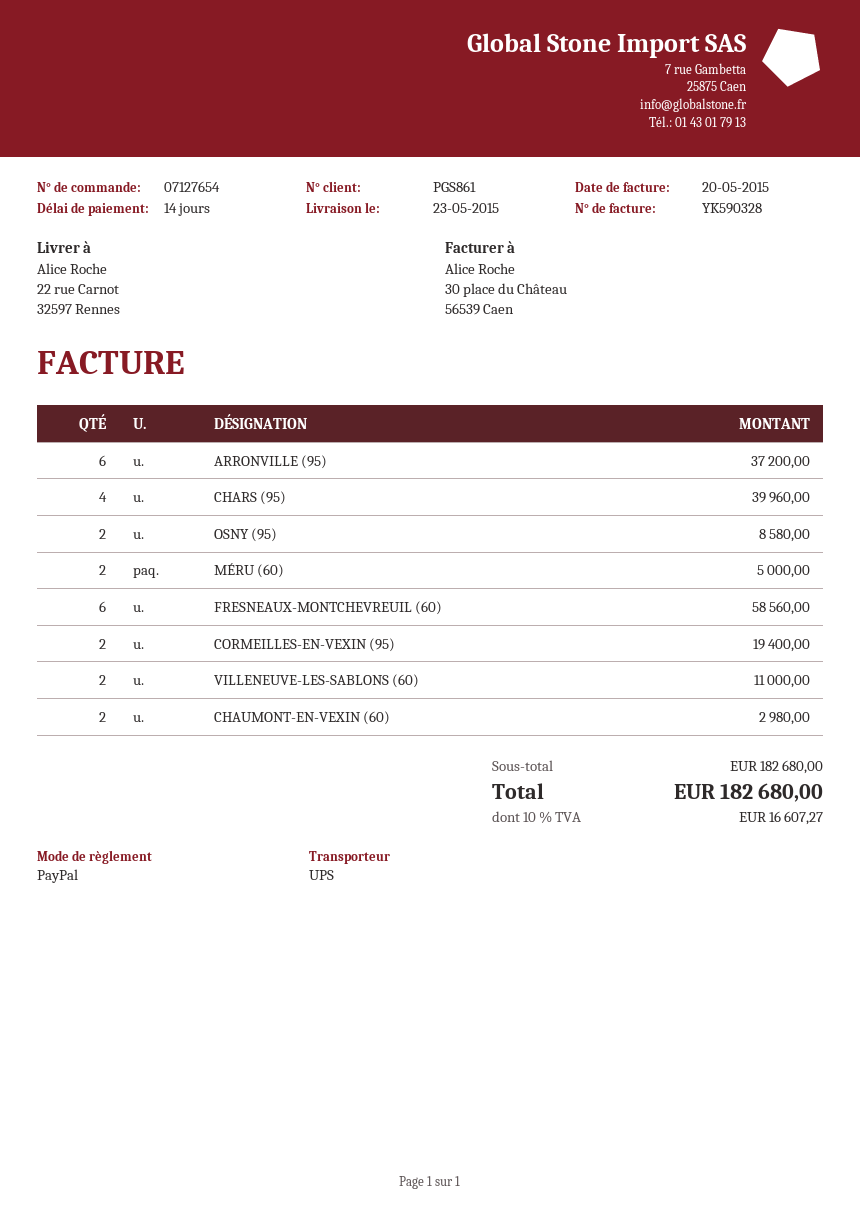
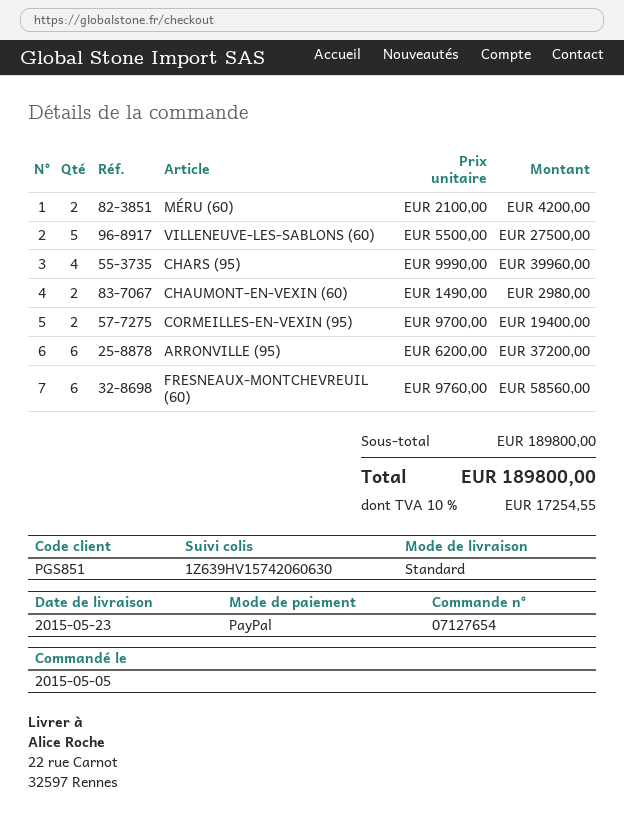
customer number: PGS861 -> PGS851
shipping method: UPS -> standard
OSNY (95): 2 for 8580.00 -> none
MÉRU (60): 2 for 5000.00 -> 2 for 4200.00
VILLENEUVE-LES-SABLONS (60): 2 for 11000.00 -> 5 for 27500.00
subtotal: 182680.00 -> 189800.00
tax: 10% = 16607.27 -> 10% = 17254.55
total: 182680.00 -> 189800.00

